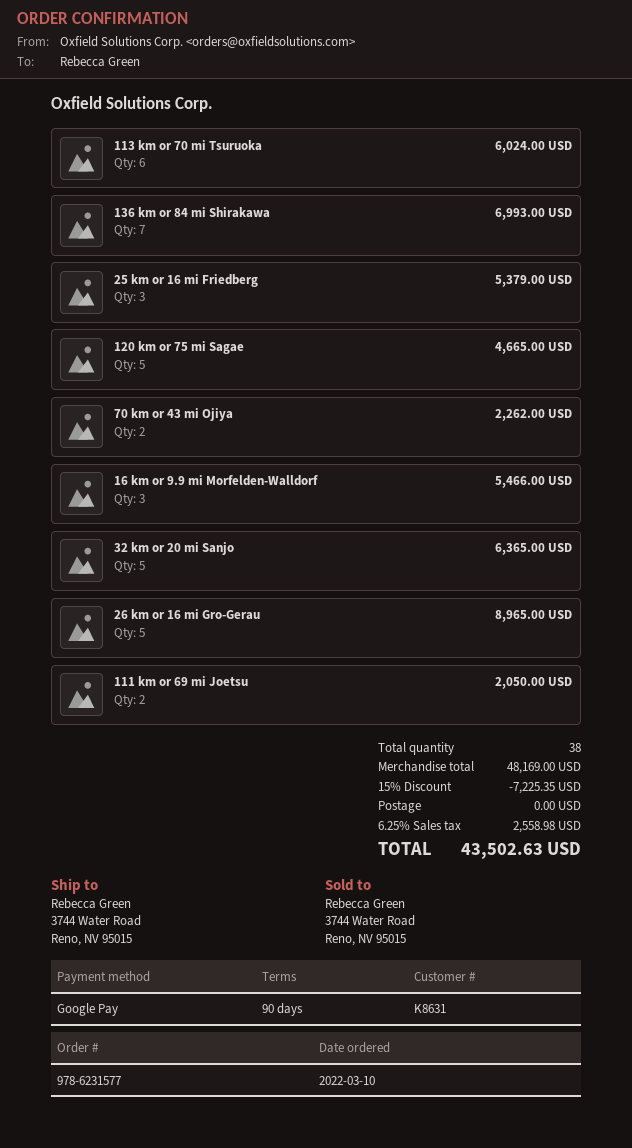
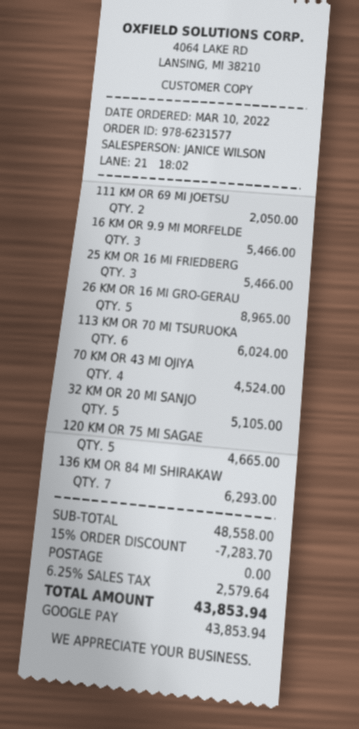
136 km or 84 mi Shirakawa: 7 for 6993.00 -> 7 for 6293.00
25 km or 16 mi Friedberg: 3 for 5379.00 -> 3 for 5466.00
70 km or 43 mi Ojiya: 2 for 2262.00 -> 4 for 4524.00
32 km or 20 mi Sanjo: 5 for 6365.00 -> 5 for 5105.00
subtotal: 48169.00 -> 48558.00
discount: 15% = 7225.35 -> 15% = 7283.70
tax: 6.25% = 2558.98 -> 6.25% = 2579.64
total: 43502.63 -> 43853.94

